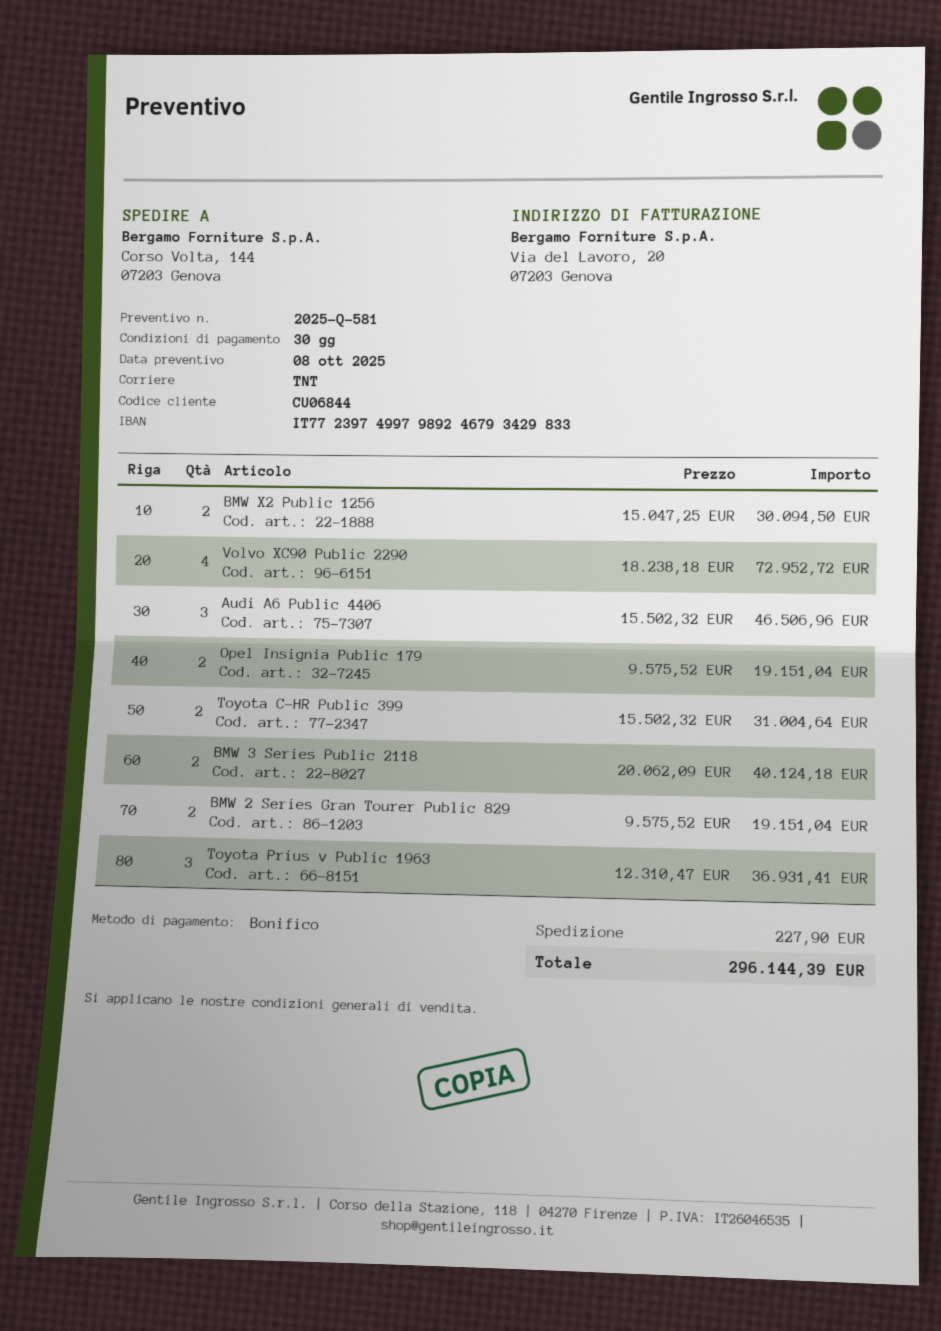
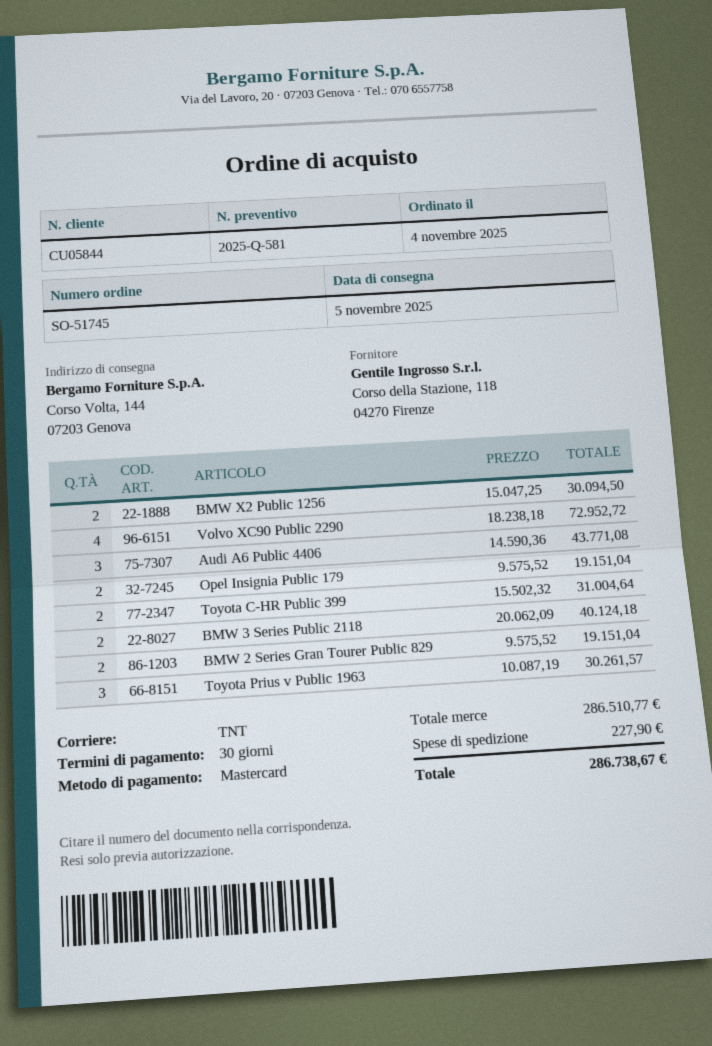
customer number: CU06844 -> CU05844
payment method: bank transfer -> Mastercard
Audi A6 Public 4406: 3 x 15502.32 = 46506.96 -> 3 x 14590.36 = 43771.08
Toyota Prius v Public 1963: 3 x 12310.47 = 36931.41 -> 3 x 10087.19 = 30261.57
total: 296144.39 -> 286738.67

